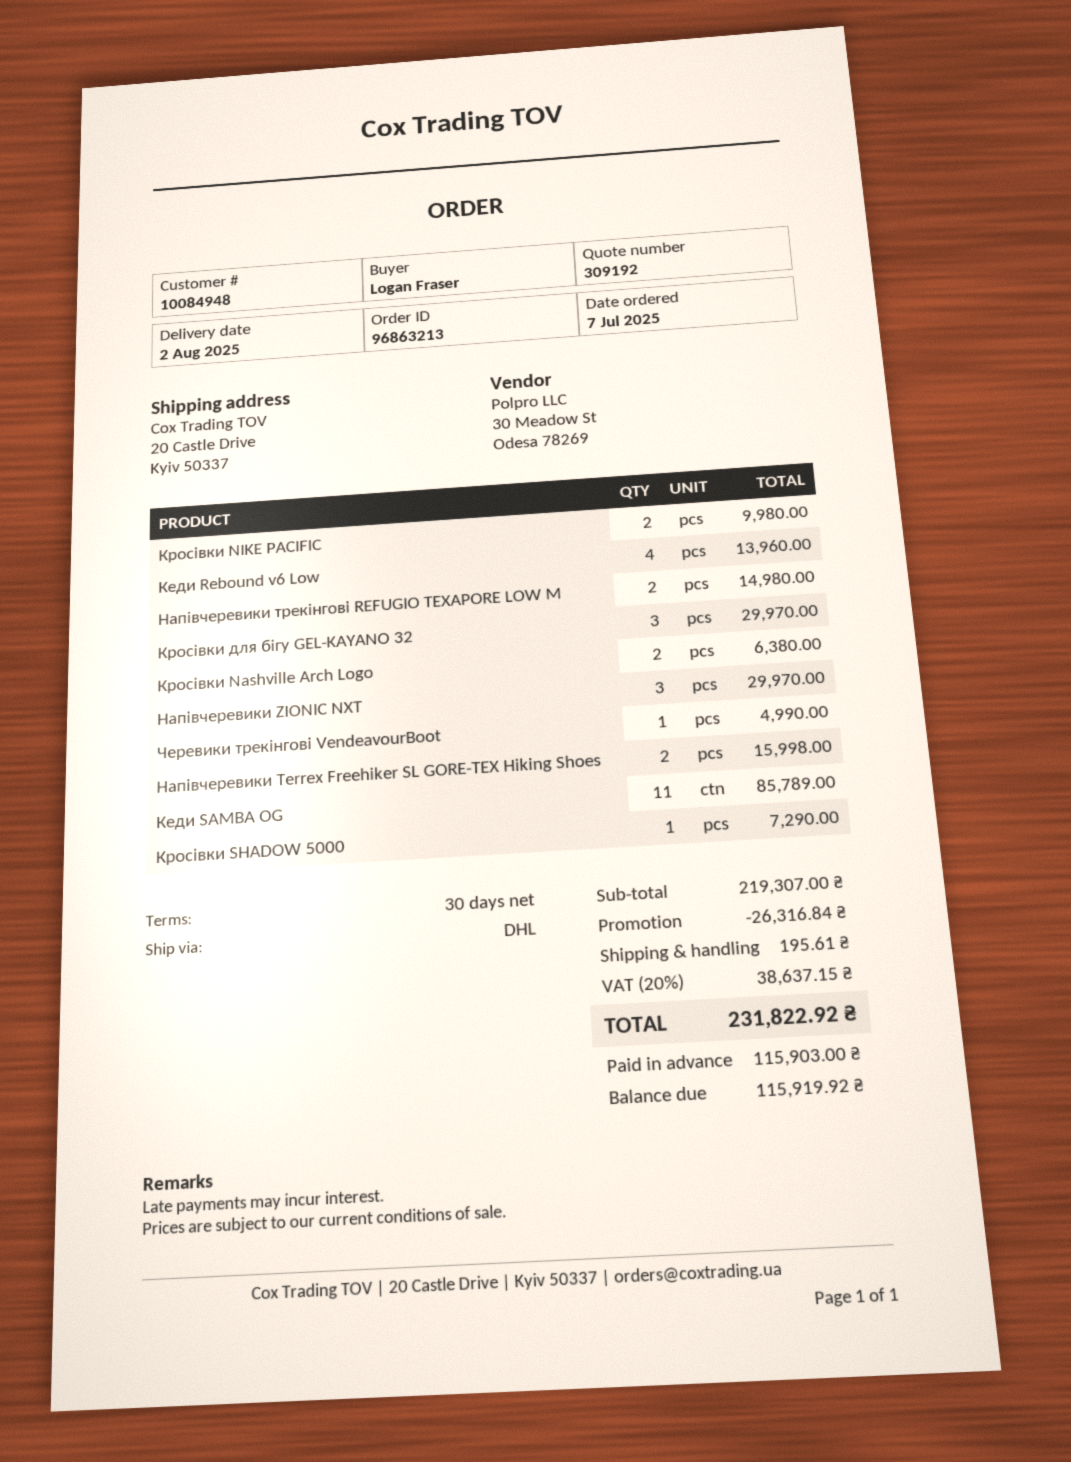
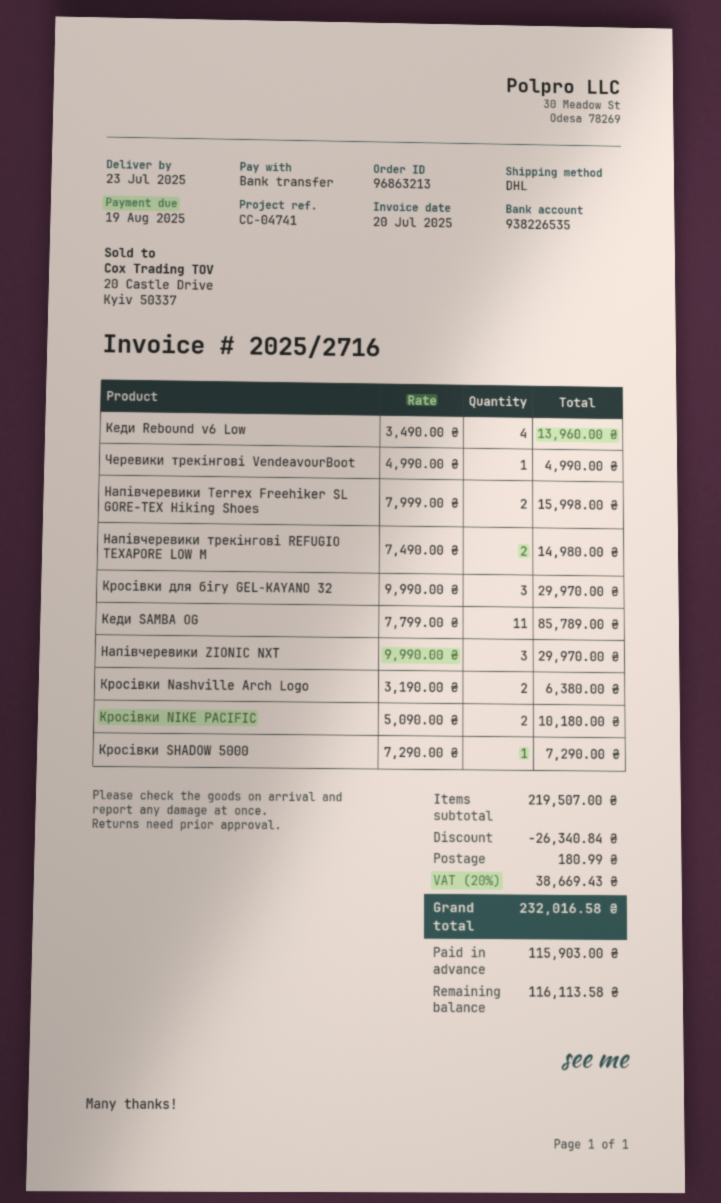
delivery date: 2025-08-02 -> 2025-07-23
Кросівки NIKE PACIFIC: 2 for 9980.00 -> 2 for 10180.00
subtotal: 219307.00 -> 219507.00
discount: 26316.84 -> 26340.84
shipping: 195.61 -> 180.99
tax: 20% = 38637.15 -> 20% = 38669.43
total: 231822.92 -> 232016.58
balance: 115919.92 -> 116113.58

